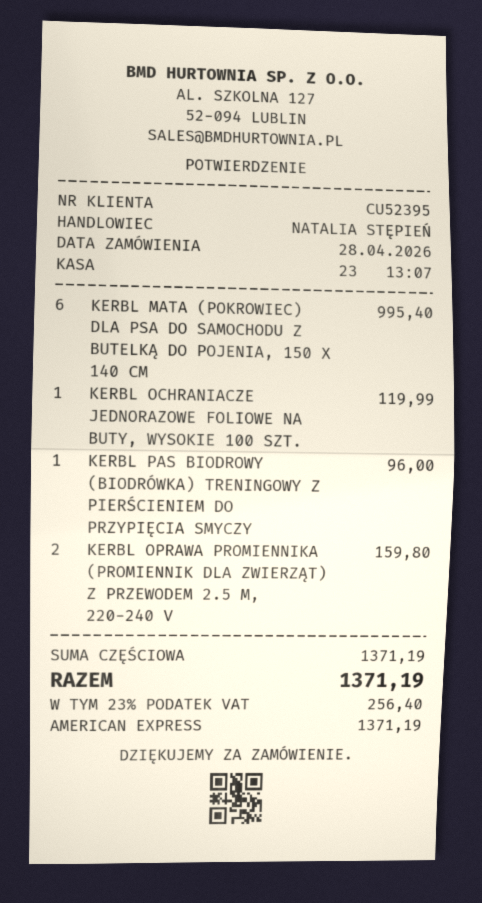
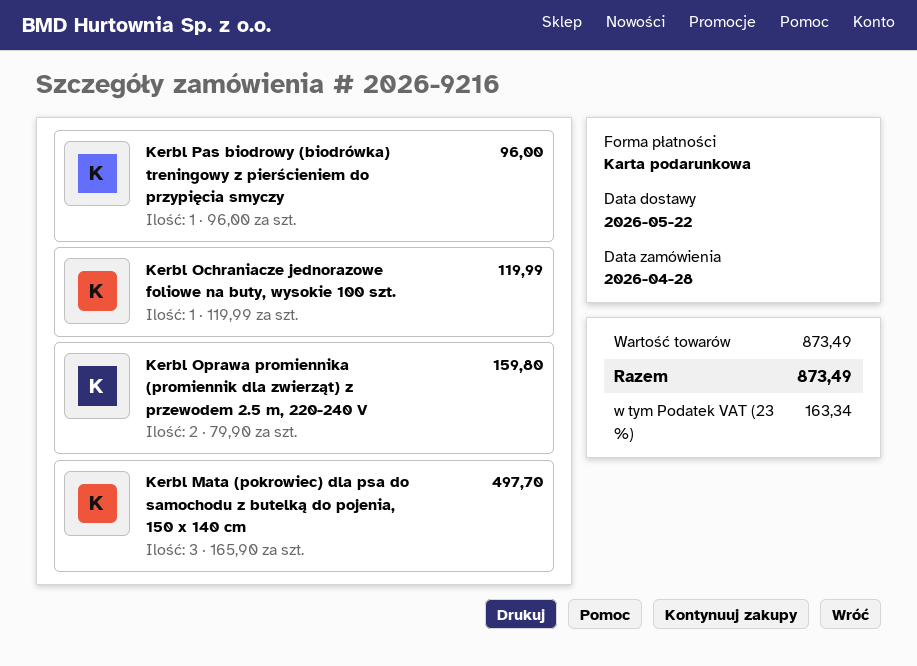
payment method: American Express -> gift card
KERBL MATA (POKROWIEC) DLA PSA DO SAMOCHODU Z BUTELKĄ DO POJENIA, 150 X 140 CM: 6 for 995.40 -> 3 for 497.70
subtotal: 1371.19 -> 873.49
tax: 23% = 256.40 -> 23% = 163.34
total: 1371.19 -> 873.49

